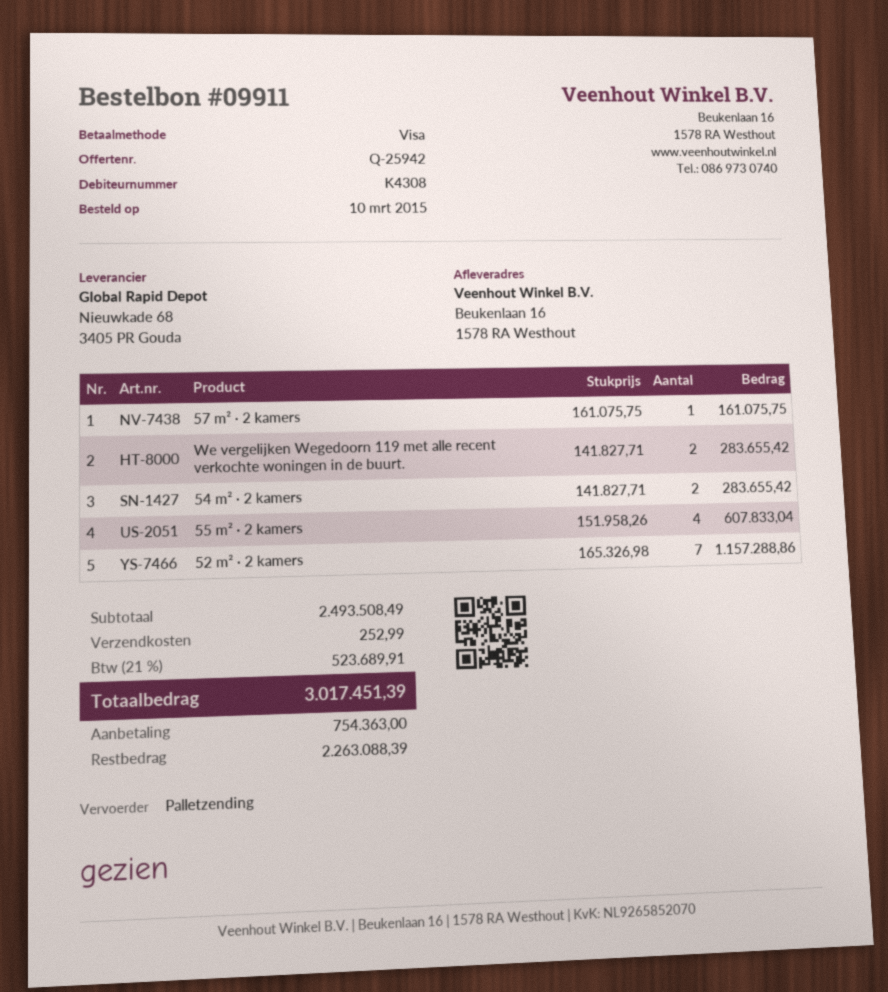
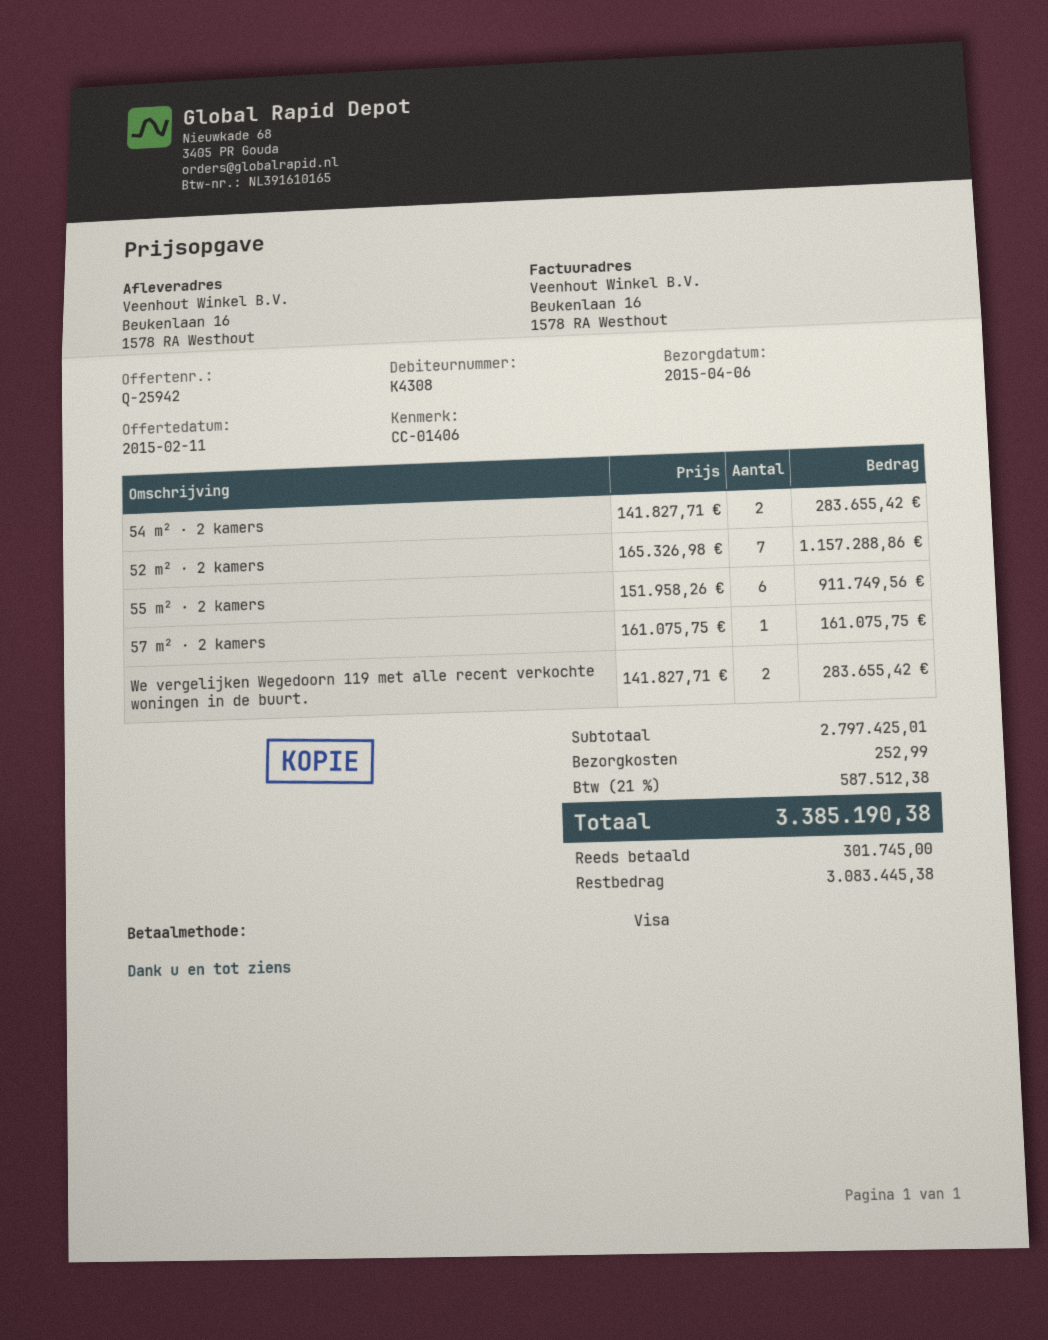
55 m² · 2 kamers: 4 x 151958.26 = 607833.04 -> 6 x 151958.26 = 911749.56
subtotal: 2493508.49 -> 2797425.01
tax: 21% = 523689.91 -> 21% = 587512.38
total: 3017451.39 -> 3385190.38
deposit: 754363.00 -> 301745.00
balance: 2263088.39 -> 3083445.38

